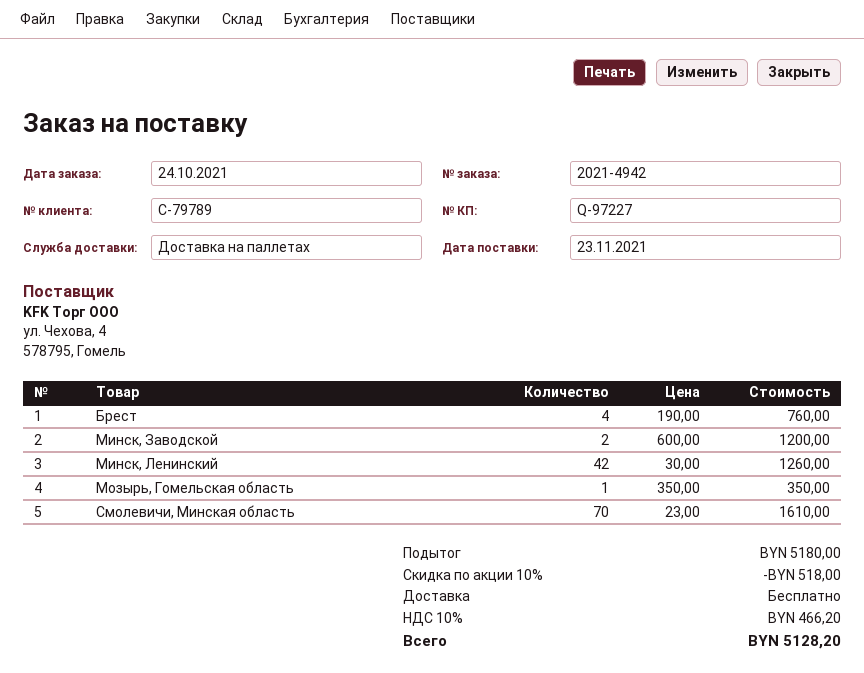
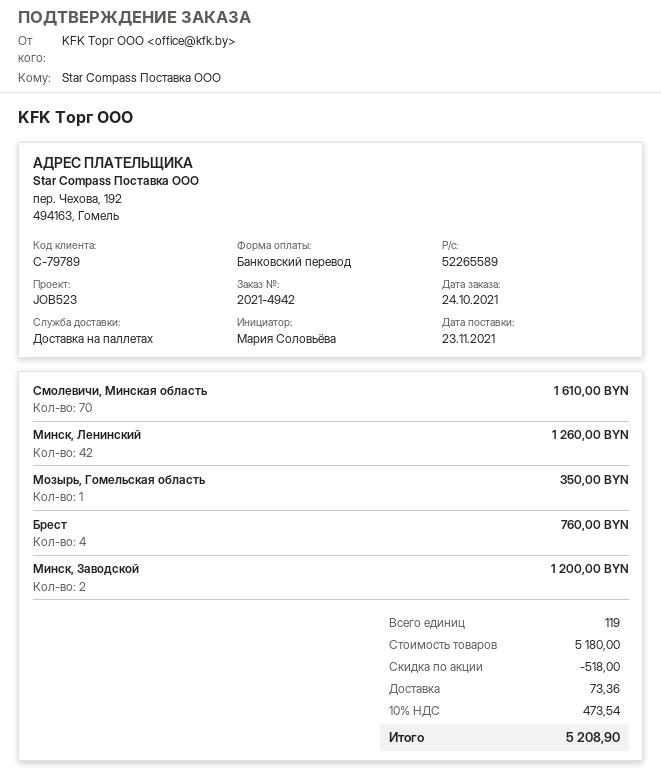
shipping: 0.00 -> 73.36
tax: 10% = 466.20 -> 10% = 473.54
total: 5128.20 -> 5208.90

